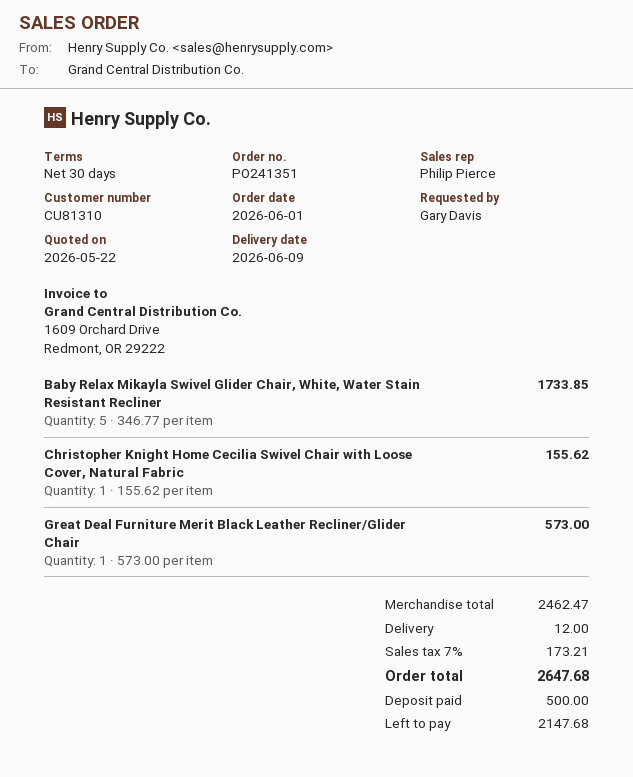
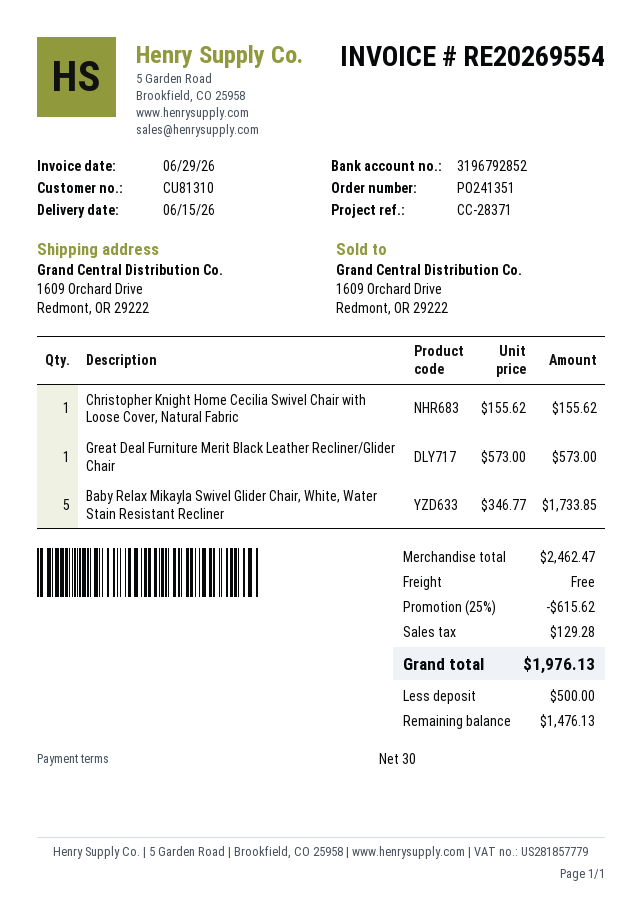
delivery date: 2026-06-09 -> 2026-06-15
discount: none -> 25% = 615.62
shipping: 12.00 -> 0.00
tax: 173.21 -> 129.28
total: 2647.68 -> 1976.13
balance: 2147.68 -> 1476.13

